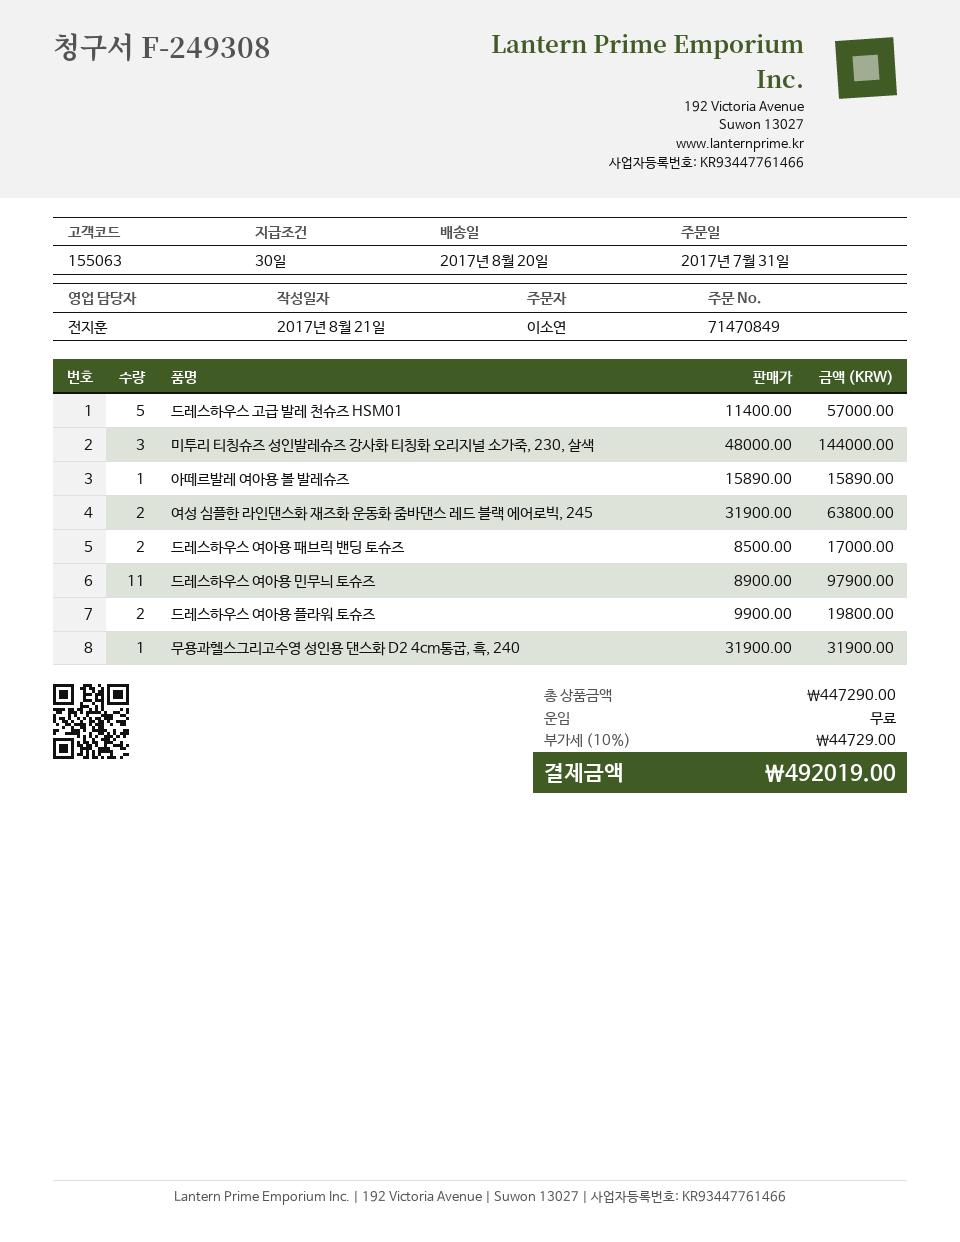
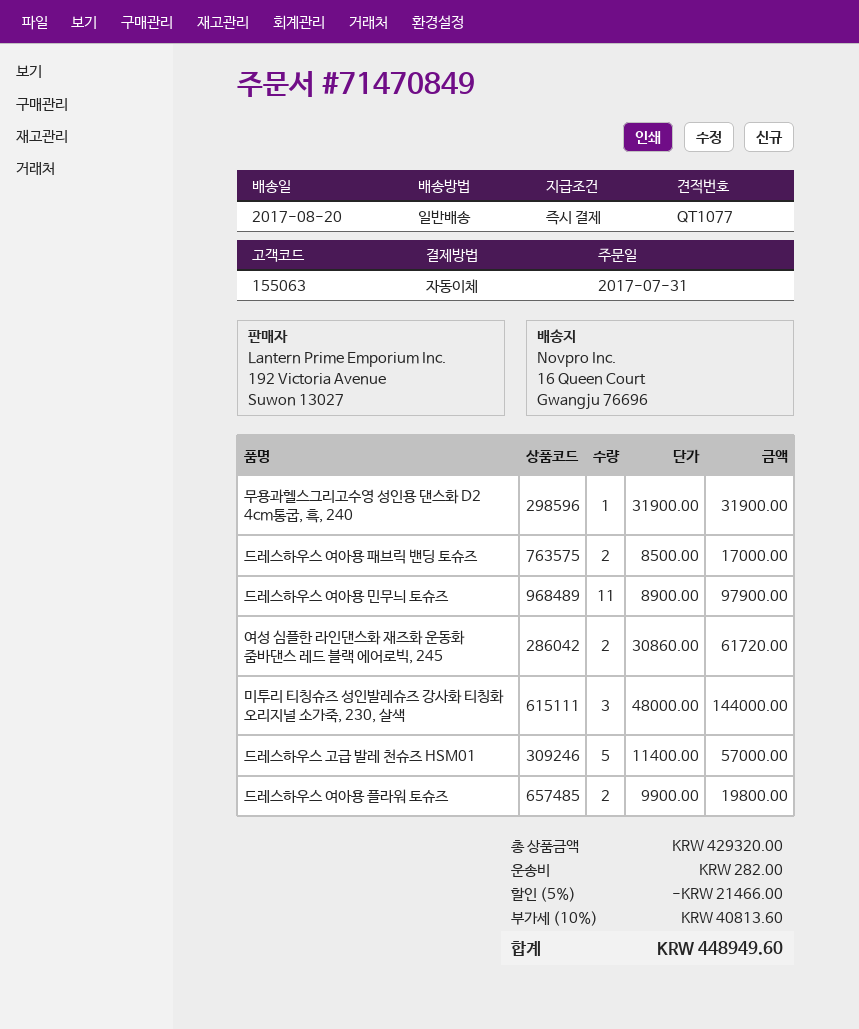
payment terms: 30 days -> on receipt
아떼르발레 여아용 볼 발레슈즈: 1 x 15890.00 = 15890.00 -> none
여성 심플한 라인댄스화 재즈화 운동화 줌바댄스 레드 블랙 에어로빅, 245: 2 x 31900.00 = 63800.00 -> 2 x 30860.00 = 61720.00
subtotal: 447290.00 -> 429320.00
discount: none -> 5% = 21466.00
shipping: 0.00 -> 282.00
tax: 10% = 44729.00 -> 10% = 40813.60
total: 492019.00 -> 448949.60

